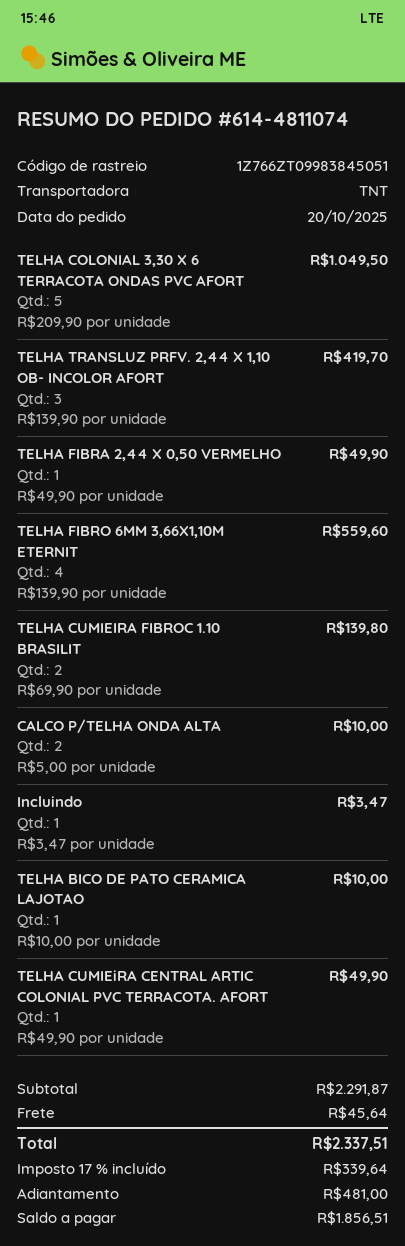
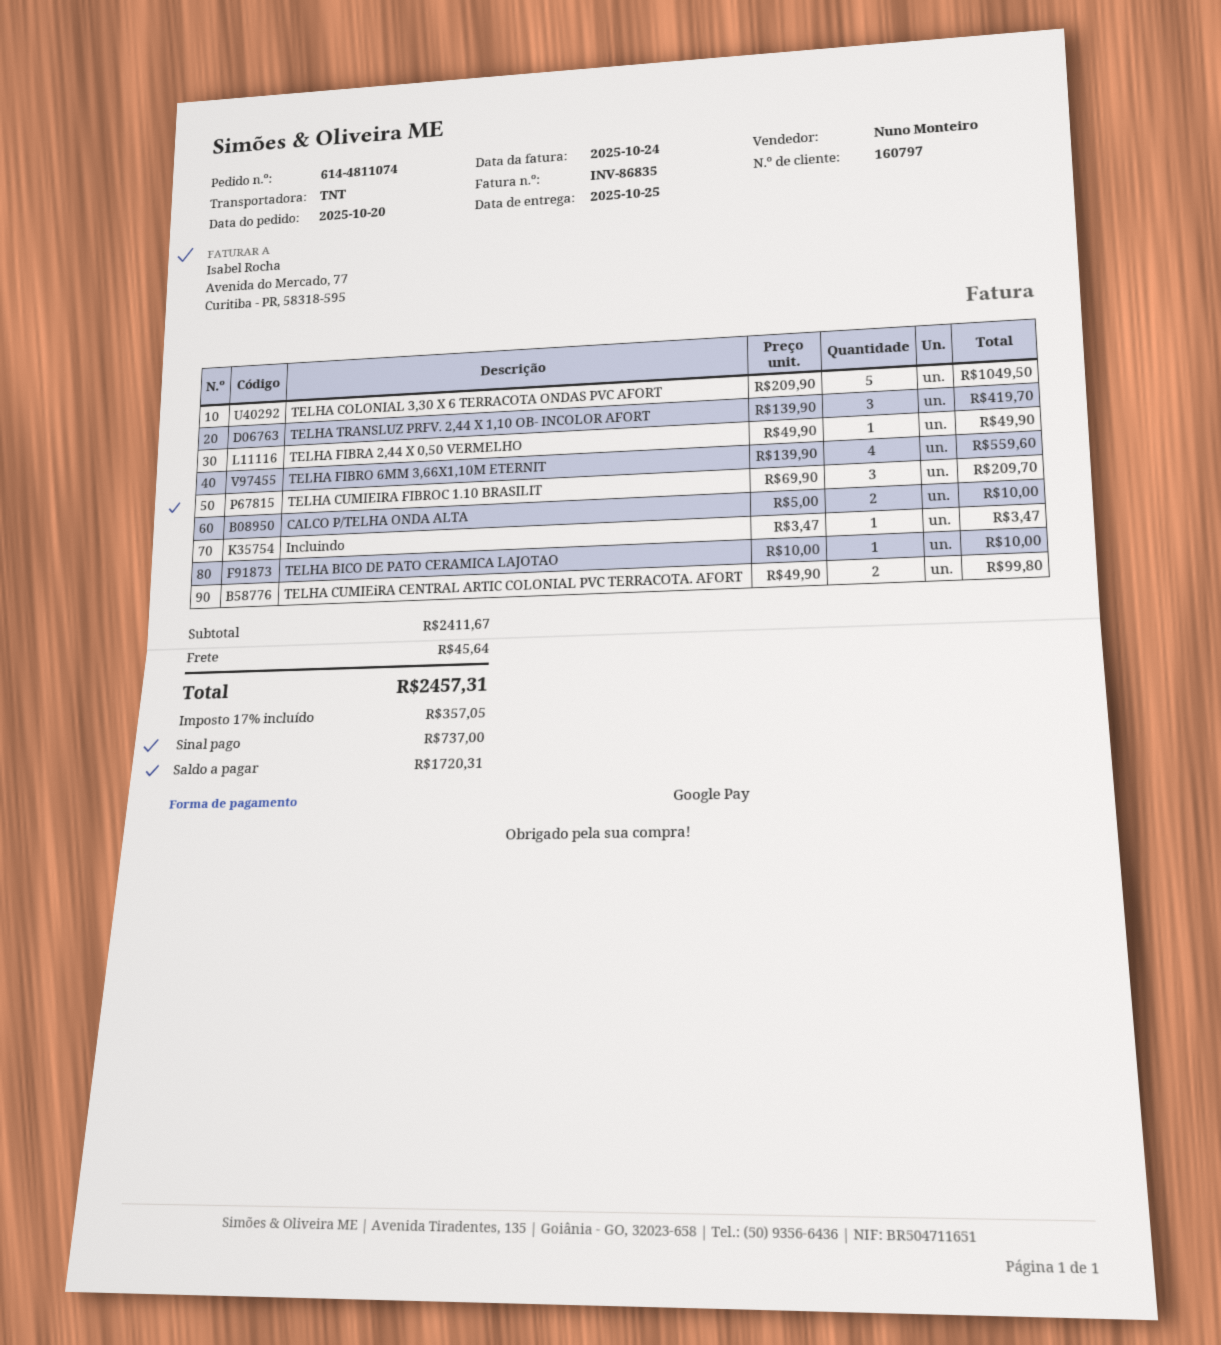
TELHA CUMIEIRA FIBROC 1.10 BRASILIT: 2 x 69.90 = 139.80 -> 3 x 69.90 = 209.70
TELHA CUMIEiRA CENTRAL ARTIC COLONIAL PVC TERRACOTA. AFORT: 1 x 49.90 = 49.90 -> 2 x 49.90 = 99.80
subtotal: 2291.87 -> 2411.67
tax: 17% = 339.64 -> 17% = 357.05
total: 2337.51 -> 2457.31
deposit: 481.00 -> 737.00
balance: 1856.51 -> 1720.31

